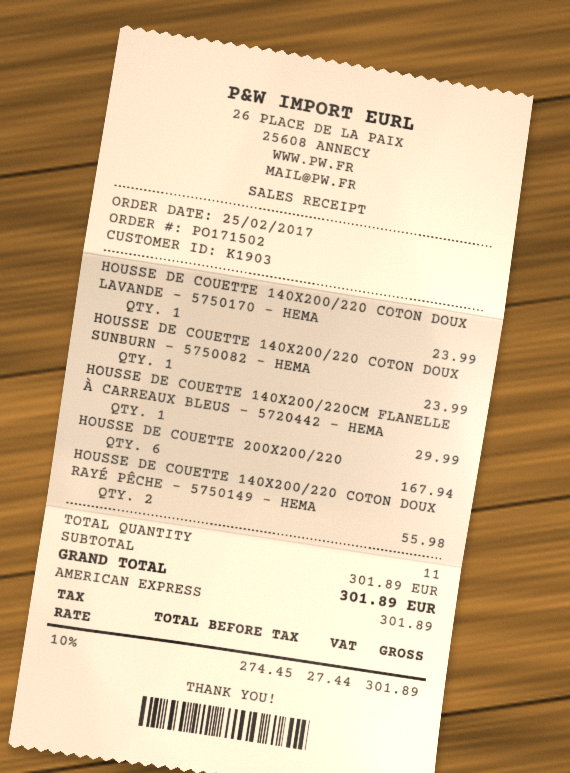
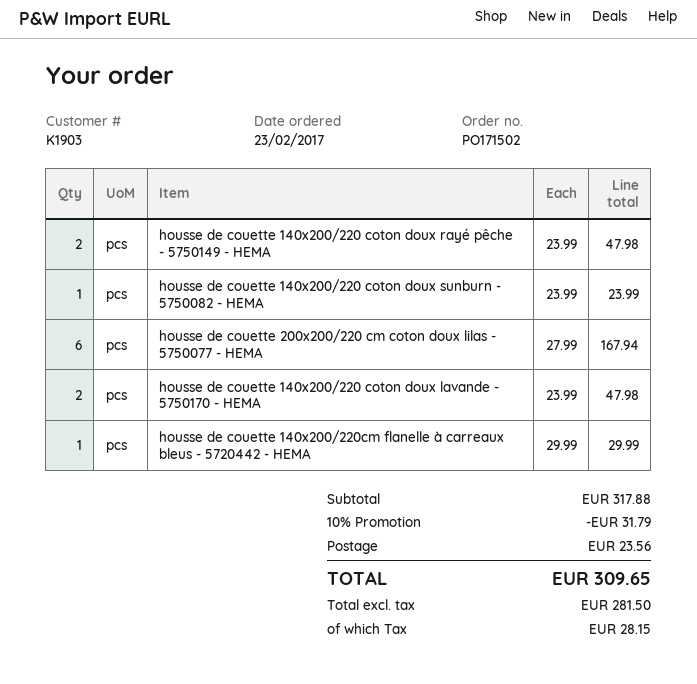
order date: 2017-02-25 -> 2017-02-23
HOUSSE DE COUETTE 140X200/220 COTON DOUX LAVANDE - 5750170 - HEMA: 1 for 23.99 -> 2 for 47.98
HOUSSE DE COUETTE 140X200/220 COTON DOUX RAYÉ PÊCHE - 5750149 - HEMA: 2 for 55.98 -> 2 for 47.98
subtotal: 301.89 -> 317.88
discount: none -> 10% = 31.79
shipping: none -> 23.56
net: 274.45 -> 281.50
tax: 27.44 -> 28.15
total: 301.89 -> 309.65

